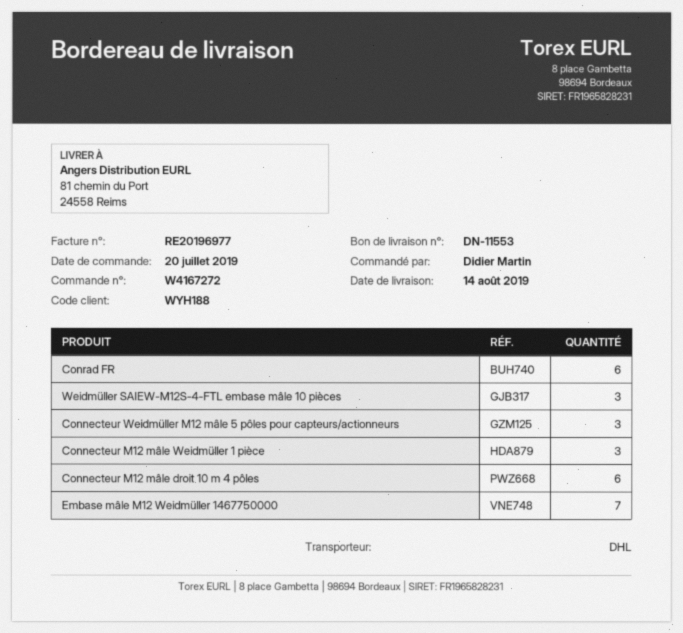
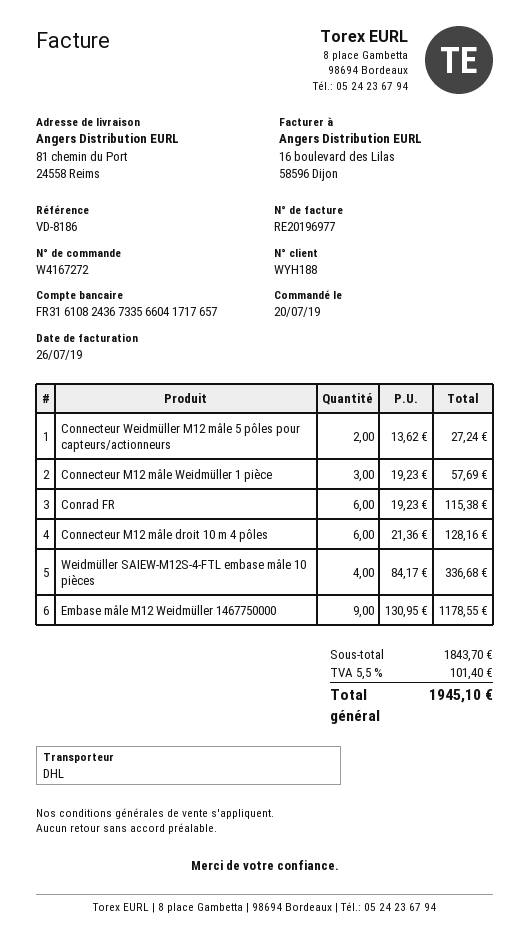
Weidmüller SAIEW-M12S-4-FTL embase mâle 10 pièces: 3 -> 4
Connecteur Weidmüller M12 mâle 5 pôles pour capteurs/actionneurs: 3 -> 2
Embase mâle M12 Weidmüller 1467750000: 7 -> 9

